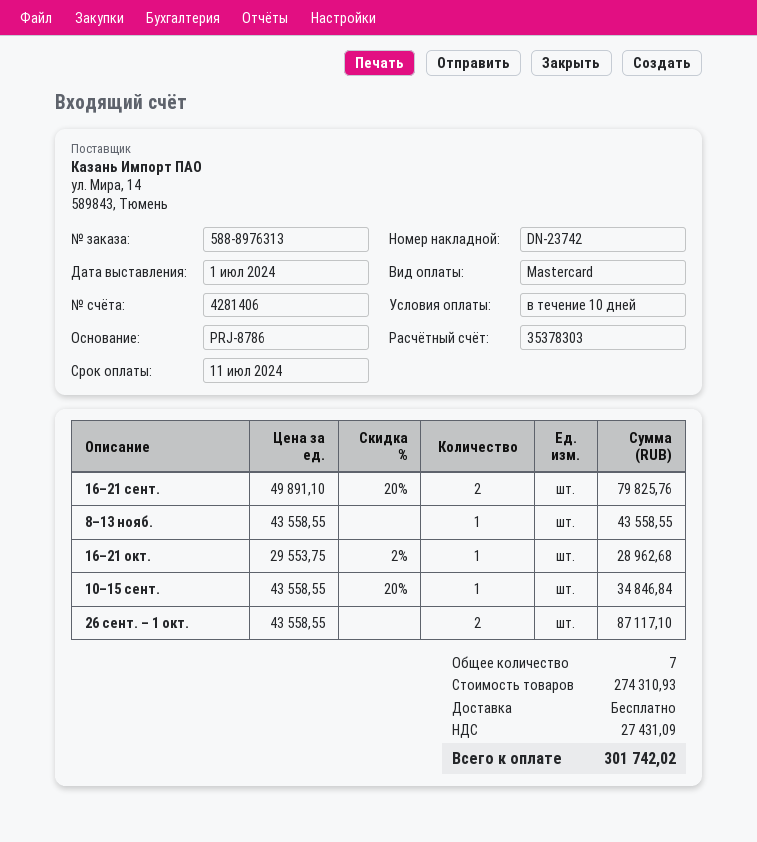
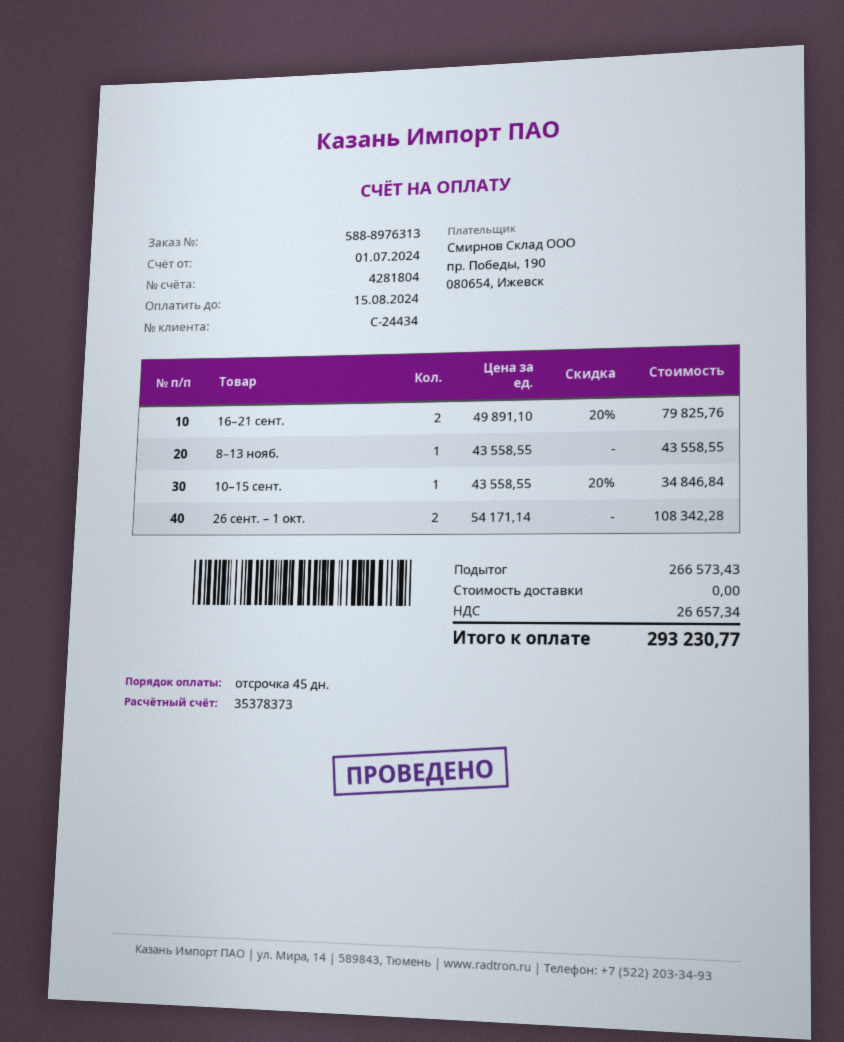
invoice number: 4281406 -> 4281804
payment terms: 10 days -> 45 days
due date: 2024-07-11 -> 2024-08-15
bank account: 35378303 -> 35378373
16–21 окт.: 1 x 29553.75 - 2% = 28962.68 -> none
26 сент. – 1 окт.: 2 x 43558.55 = 87117.10 -> 2 x 54171.14 = 108342.28
subtotal: 274310.93 -> 266573.43
tax: 27431.09 -> 26657.34
total: 301742.02 -> 293230.77

